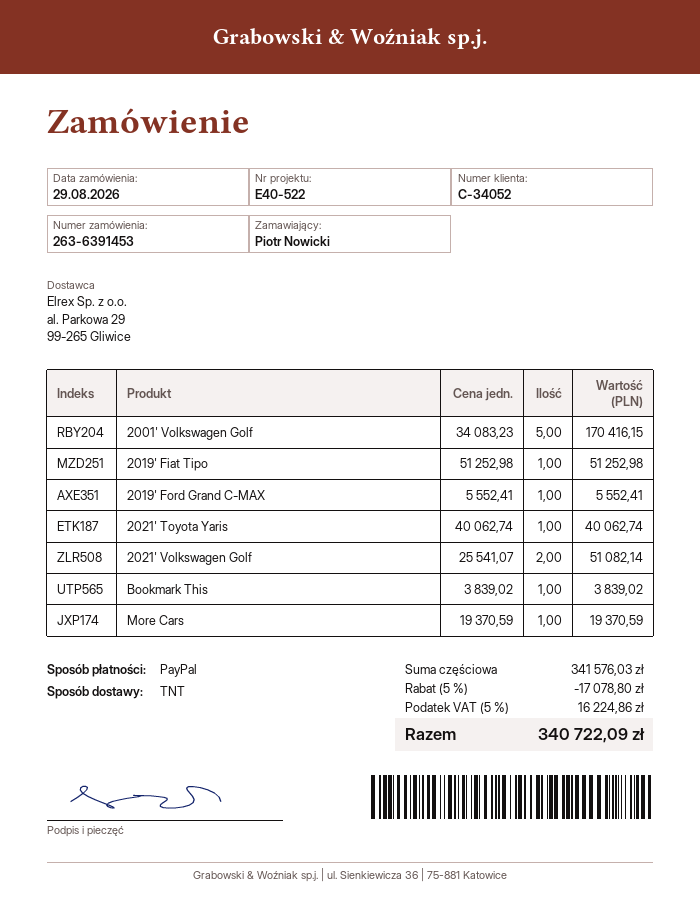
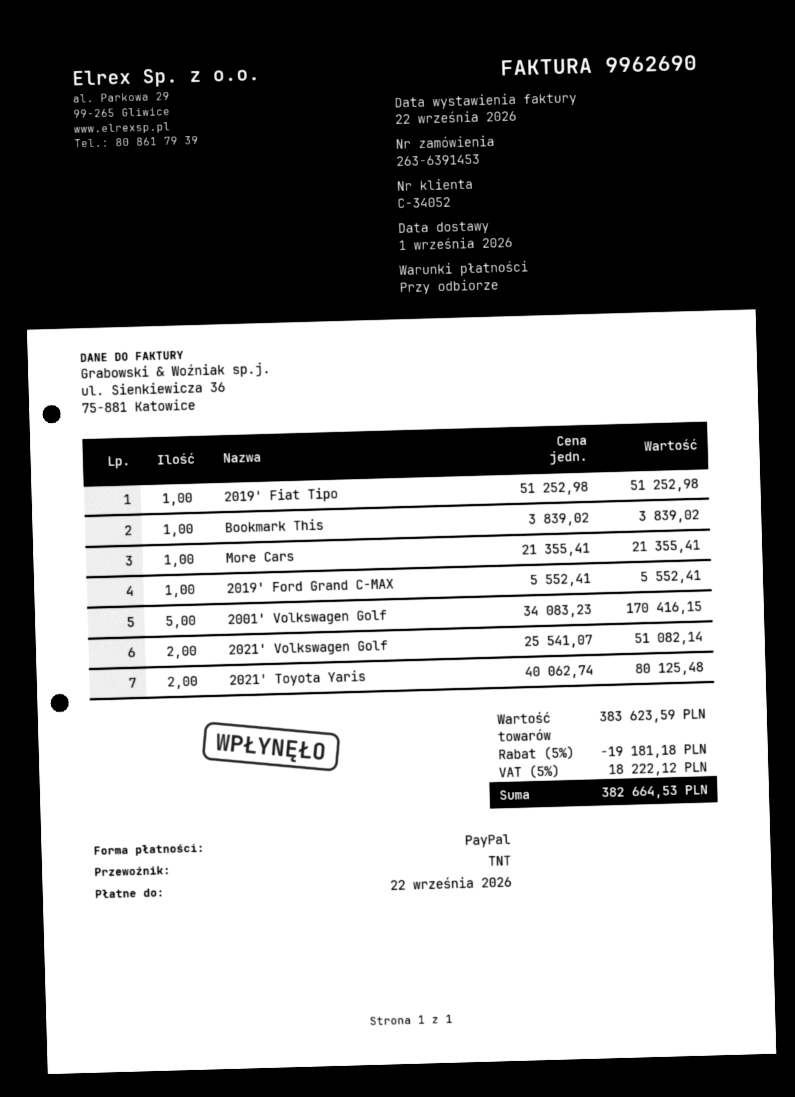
2021' Toyota Yaris: 1 x 40062.74 = 40062.74 -> 2 x 40062.74 = 80125.48
More Cars: 1 x 19370.59 = 19370.59 -> 1 x 21355.41 = 21355.41
subtotal: 341576.03 -> 383623.59
discount: 5% = 17078.80 -> 5% = 19181.18
tax: 5% = 16224.86 -> 5% = 18222.12
total: 340722.09 -> 382664.53

